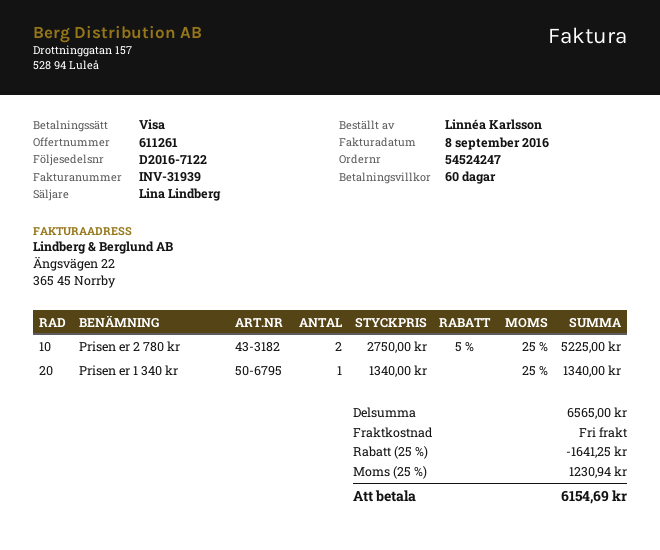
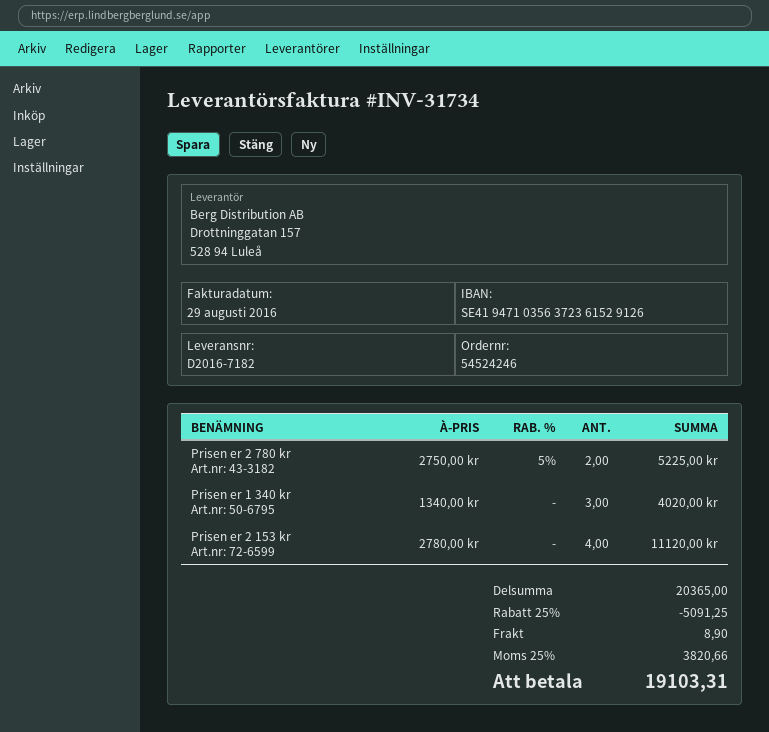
order number: 54524247 -> 54524246
delivery note number: D2016-7122 -> D2016-7182
invoice number: INV-31939 -> INV-31734
invoice date: 2016-09-08 -> 2016-08-29
Prisen er 1 340 kr: 1 x 1340.00 = 1340.00 -> 3 x 1340.00 = 4020.00
Prisen er 2 153 kr: none -> 4 x 2780.00 = 11120.00
subtotal: 6565.00 -> 20365.00
discount: 25% = 1641.25 -> 25% = 5091.25
shipping: 0.00 -> 8.90
tax: 25% = 1230.94 -> 25% = 3820.66
total: 6154.69 -> 19103.31

